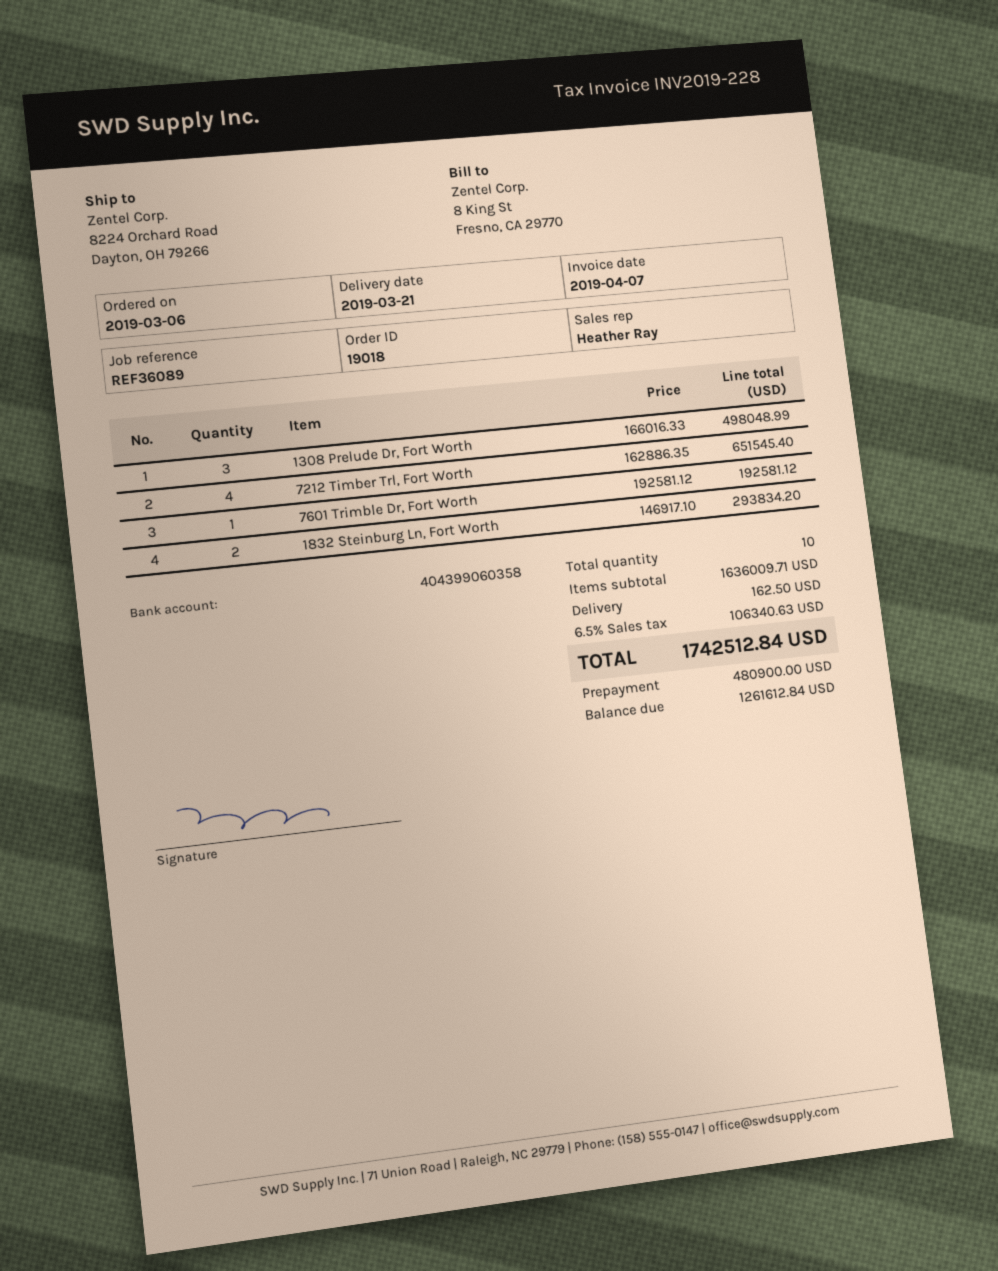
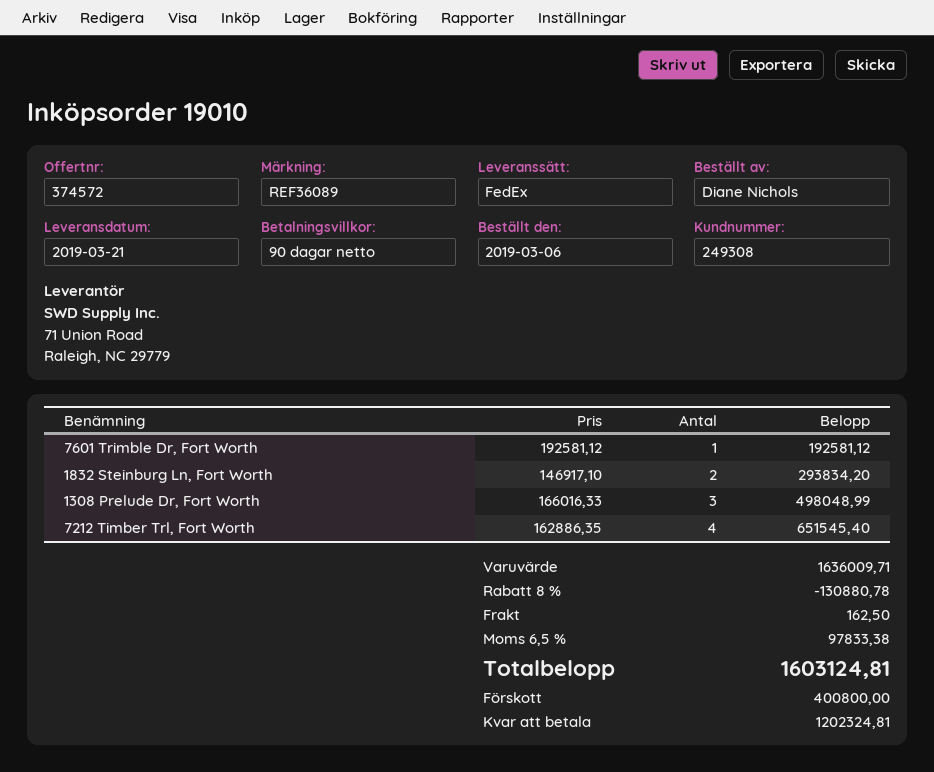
order number: 19018 -> 19010
discount: none -> 8% = 130880.78
tax: 6.5% = 106340.63 -> 6.5% = 97833.38
total: 1742512.84 -> 1603124.81
deposit: 480900.00 -> 400800.00
balance: 1261612.84 -> 1202324.81

